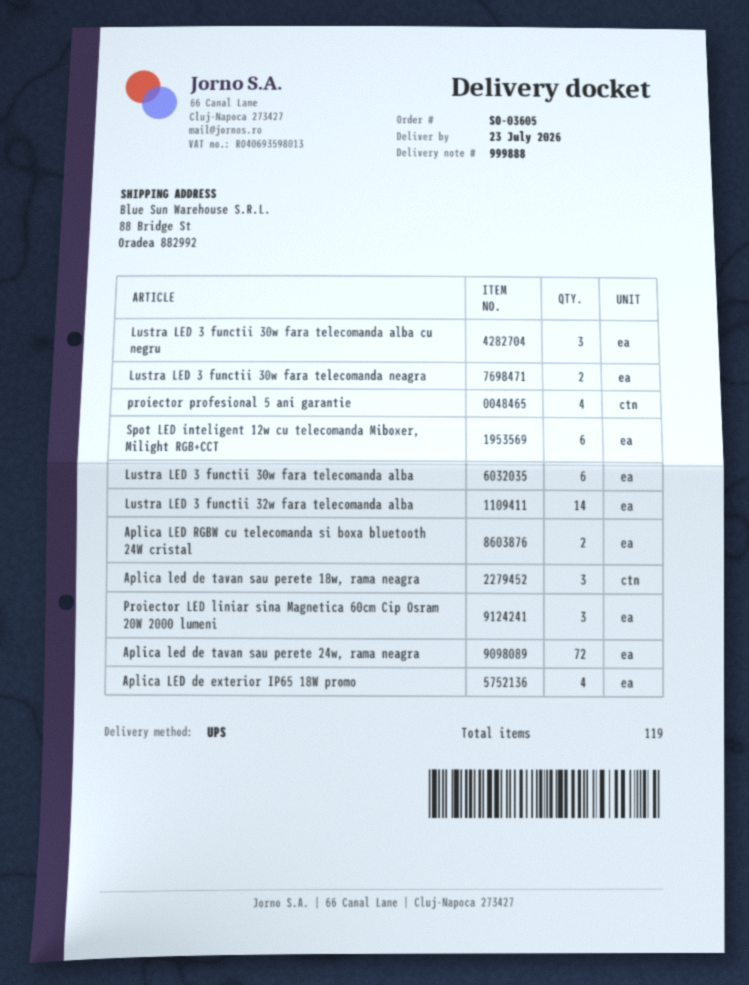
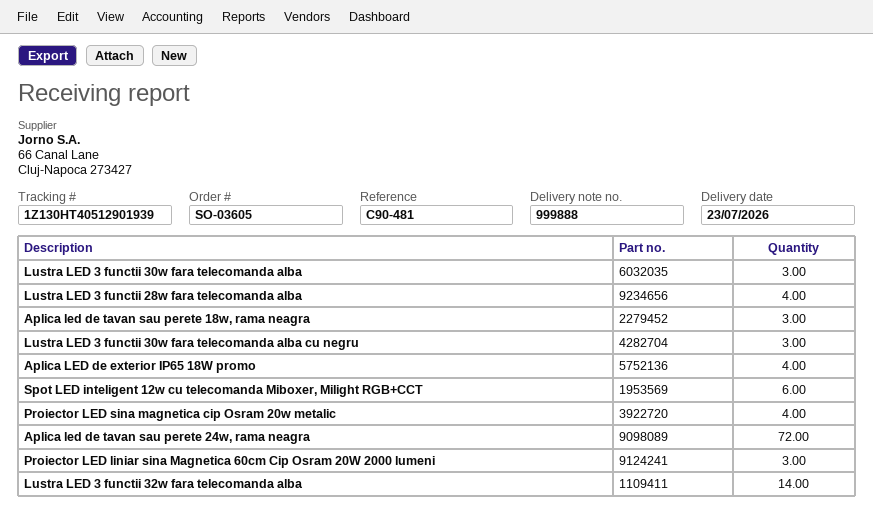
Lustra LED 3 functii 30w fara telecomanda neagra: 2 -> none
proiector profesional 5 ani garantie: 4 -> none
Lustra LED 3 functii 30w fara telecomanda alba: 6 -> 3
Aplica LED RGBW cu telecomanda si boxa bluetooth 24W cristal: 2 -> none
Lustra LED 3 functii 28w fara telecomanda alba: none -> 4
Proiector LED sina magnetica cip Osram 20w metalic: none -> 4

